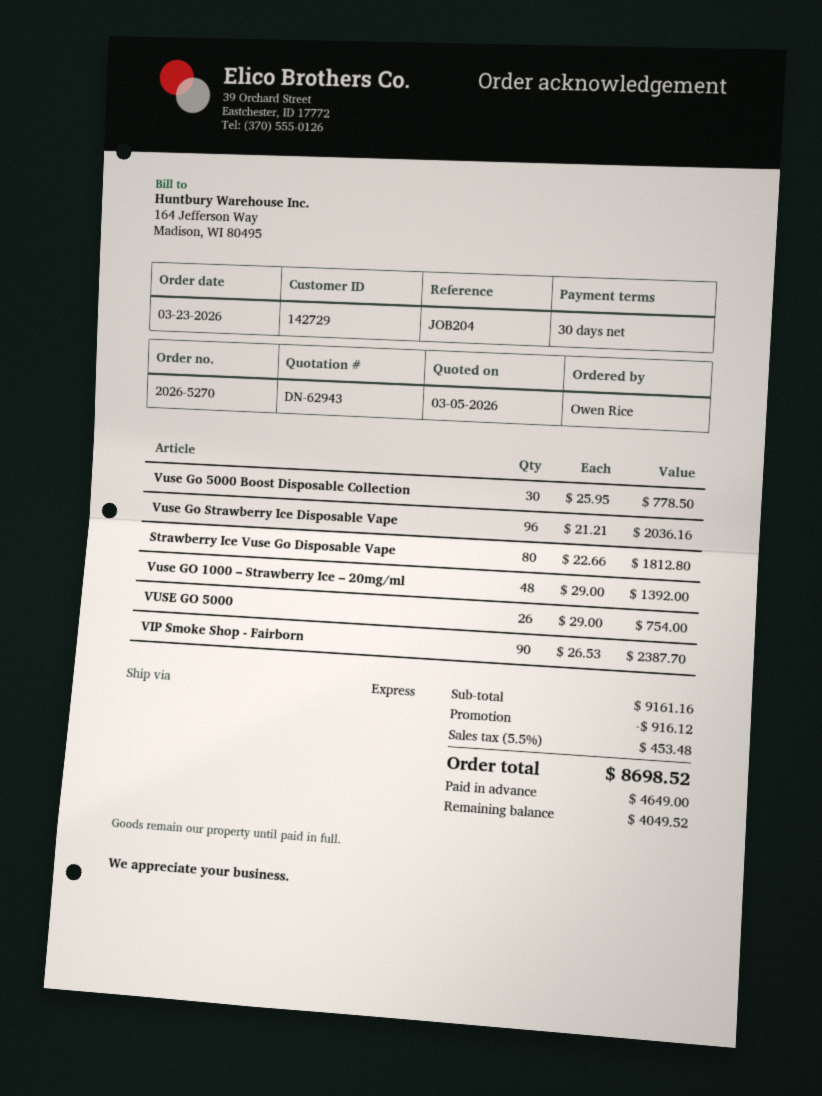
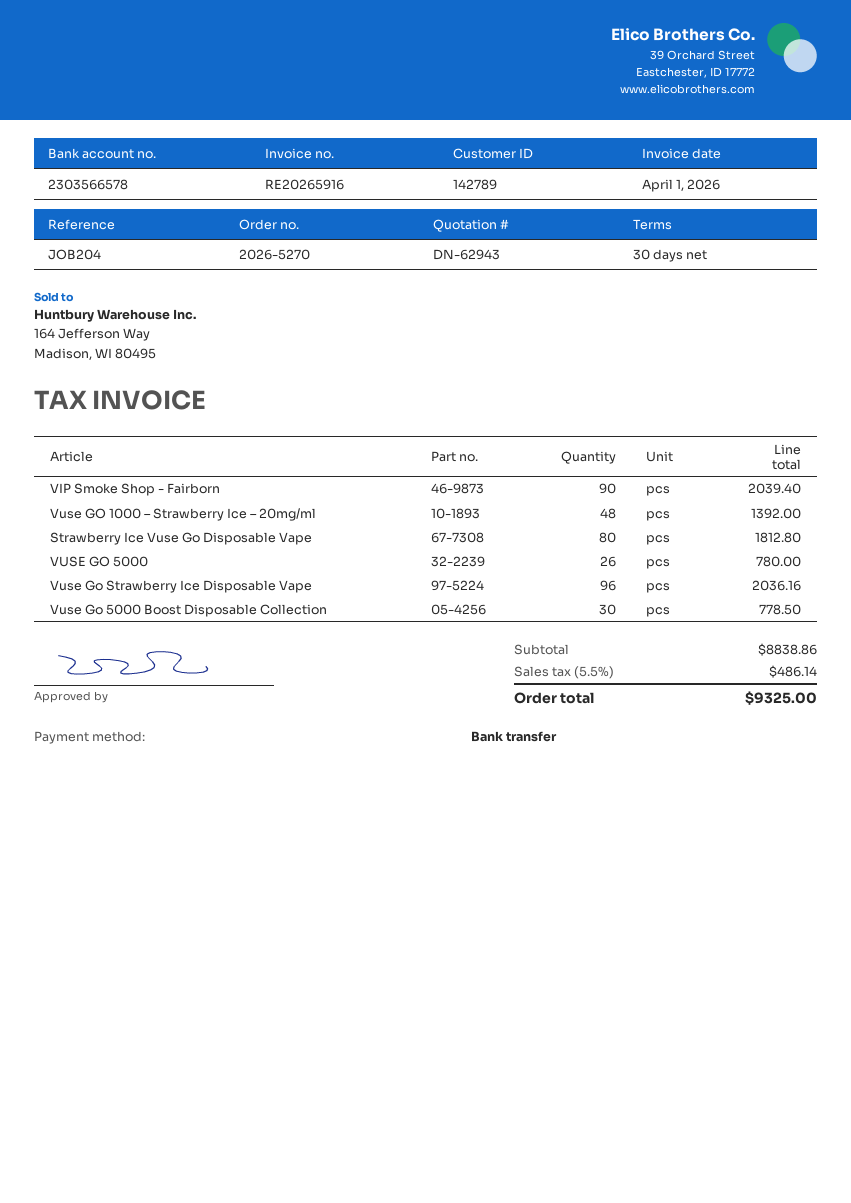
customer number: 142729 -> 142789
VUSE GO 5000: 26 for 754.00 -> 26 for 780.00
VIP Smoke Shop - Fairborn: 90 for 2387.70 -> 90 for 2039.40
subtotal: 9161.16 -> 8838.86
discount: 916.12 -> none
tax: 5.5% = 453.48 -> 5.5% = 486.14
total: 8698.52 -> 9325.00

